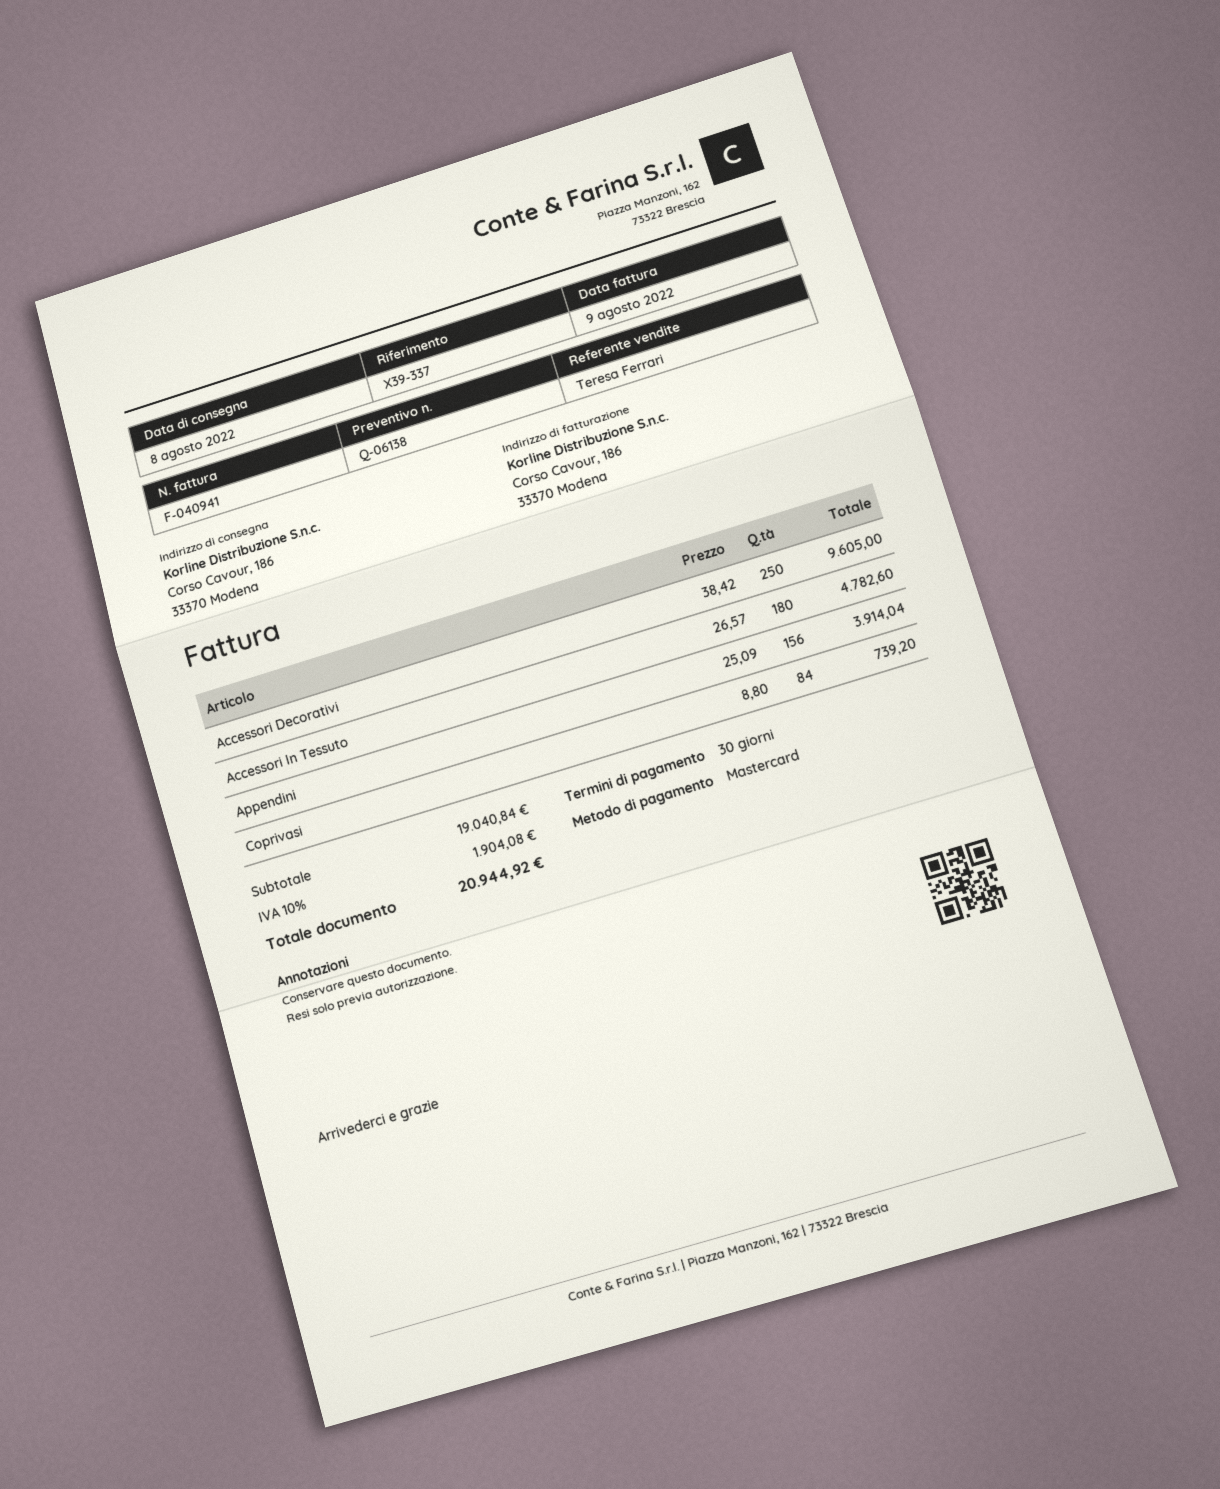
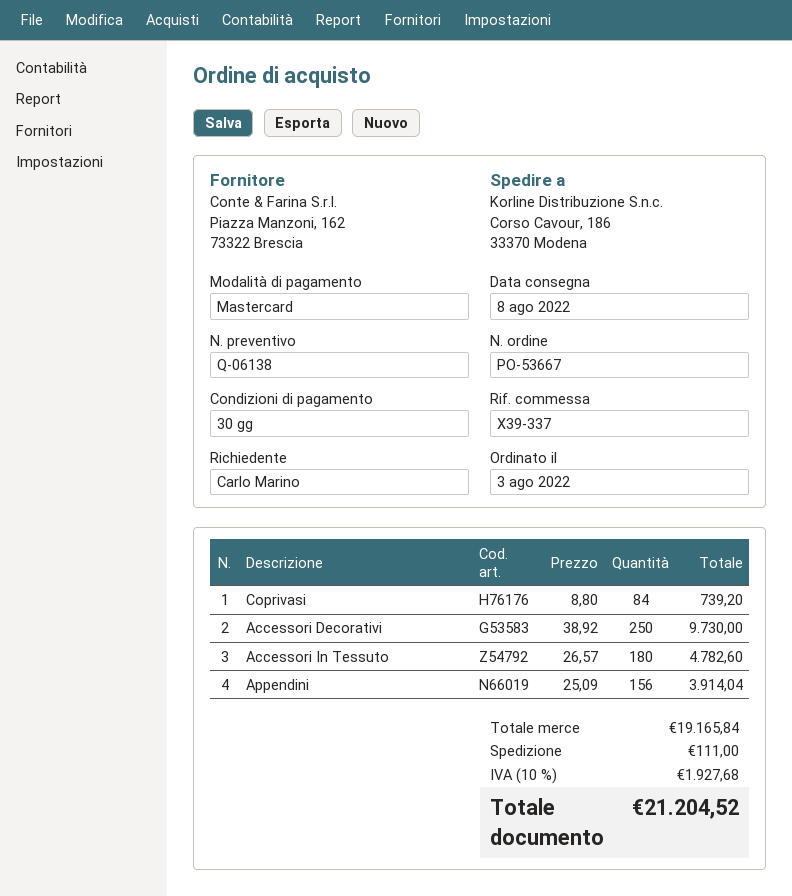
Accessori Decorativi: 250 x 38.42 = 9605.00 -> 250 x 38.92 = 9730.00
subtotal: 19040.84 -> 19165.84
shipping: none -> 111.00
tax: 10% = 1904.08 -> 10% = 1927.68
total: 20944.92 -> 21204.52

